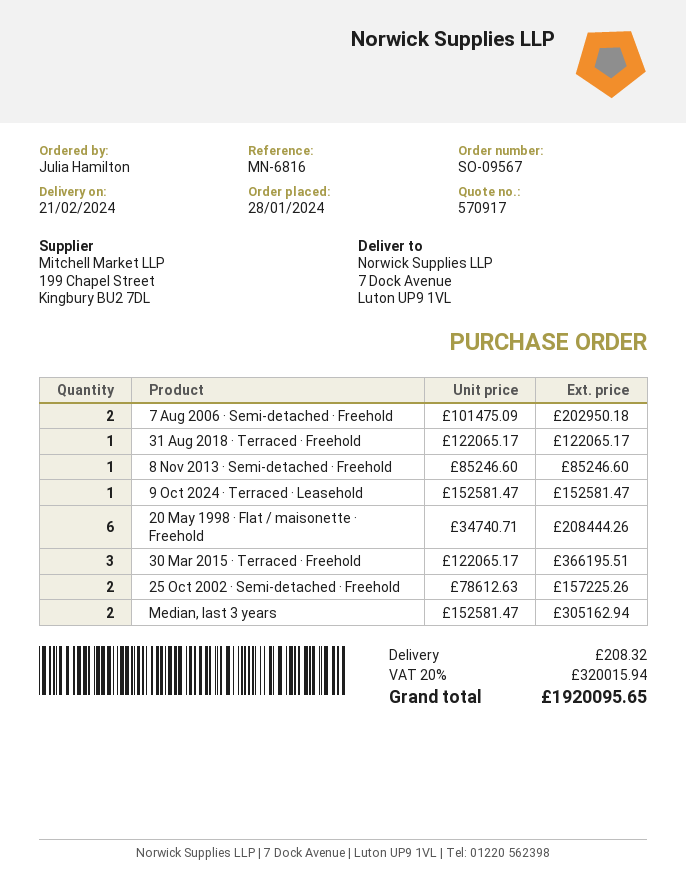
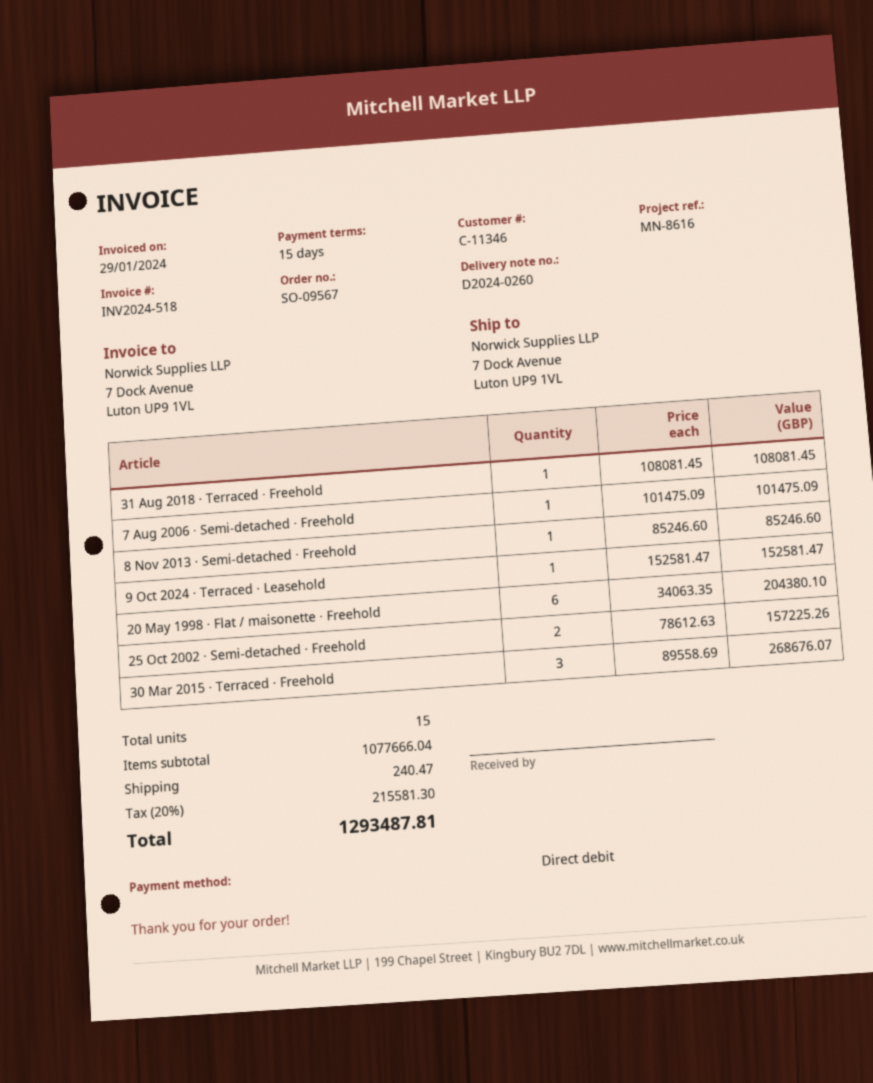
reference: MN-6816 -> MN-8616
7 Aug 2006 · Semi-detached · Freehold: 2 x 101475.09 = 202950.18 -> 1 x 101475.09 = 101475.09
31 Aug 2018 · Terraced · Freehold: 1 x 122065.17 = 122065.17 -> 1 x 108081.45 = 108081.45
20 May 1998 · Flat / maisonette · Freehold: 6 x 34740.71 = 208444.26 -> 6 x 34063.35 = 204380.10
30 Mar 2015 · Terraced · Freehold: 3 x 122065.17 = 366195.51 -> 3 x 89558.69 = 268676.07
Median, last 3 years: 2 x 152581.47 = 305162.94 -> none
shipping: 208.32 -> 240.47
tax: 20% = 320015.94 -> 20% = 215581.30
total: 1920095.65 -> 1293487.81

